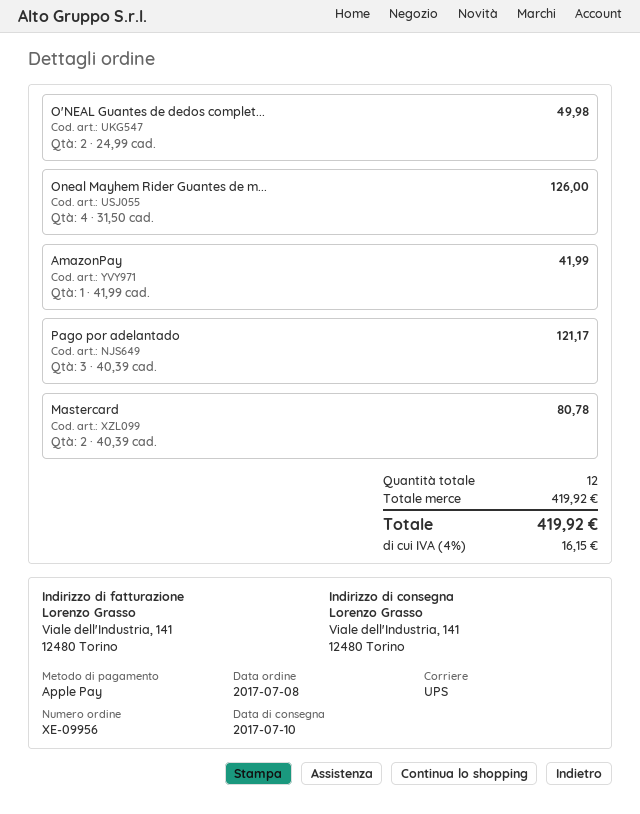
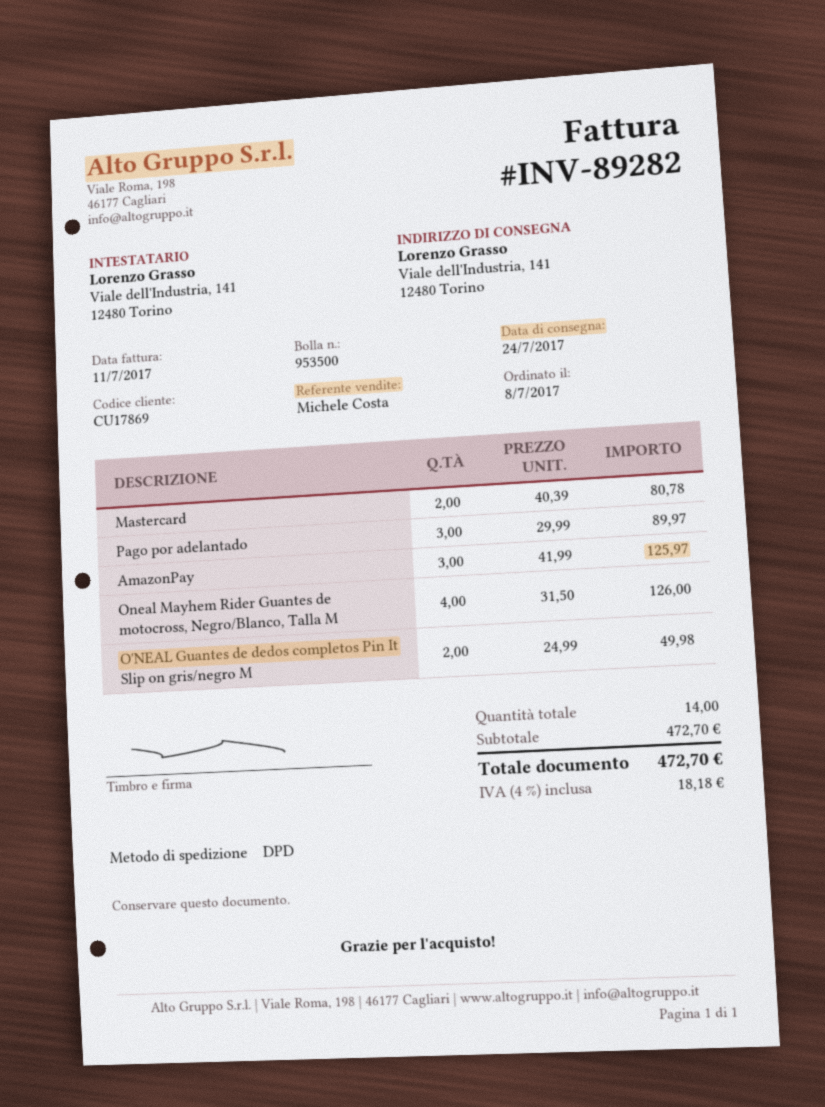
delivery date: 2017-07-10 -> 2017-07-24
shipping method: UPS -> DPD
AmazonPay: 1 x 41.99 = 41.99 -> 3 x 41.99 = 125.97
Pago por adelantado: 3 x 40.39 = 121.17 -> 3 x 29.99 = 89.97
total quantity: 12 -> 14
subtotal: 419.92 -> 472.70
tax: 4% = 16.15 -> 4% = 18.18
total: 419.92 -> 472.70

